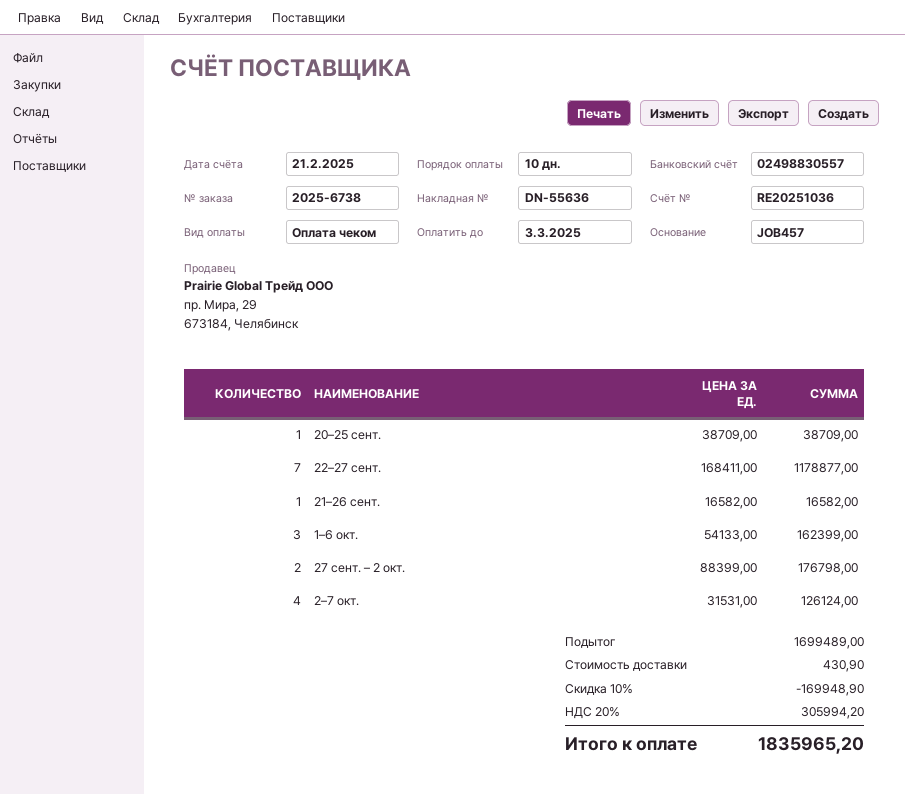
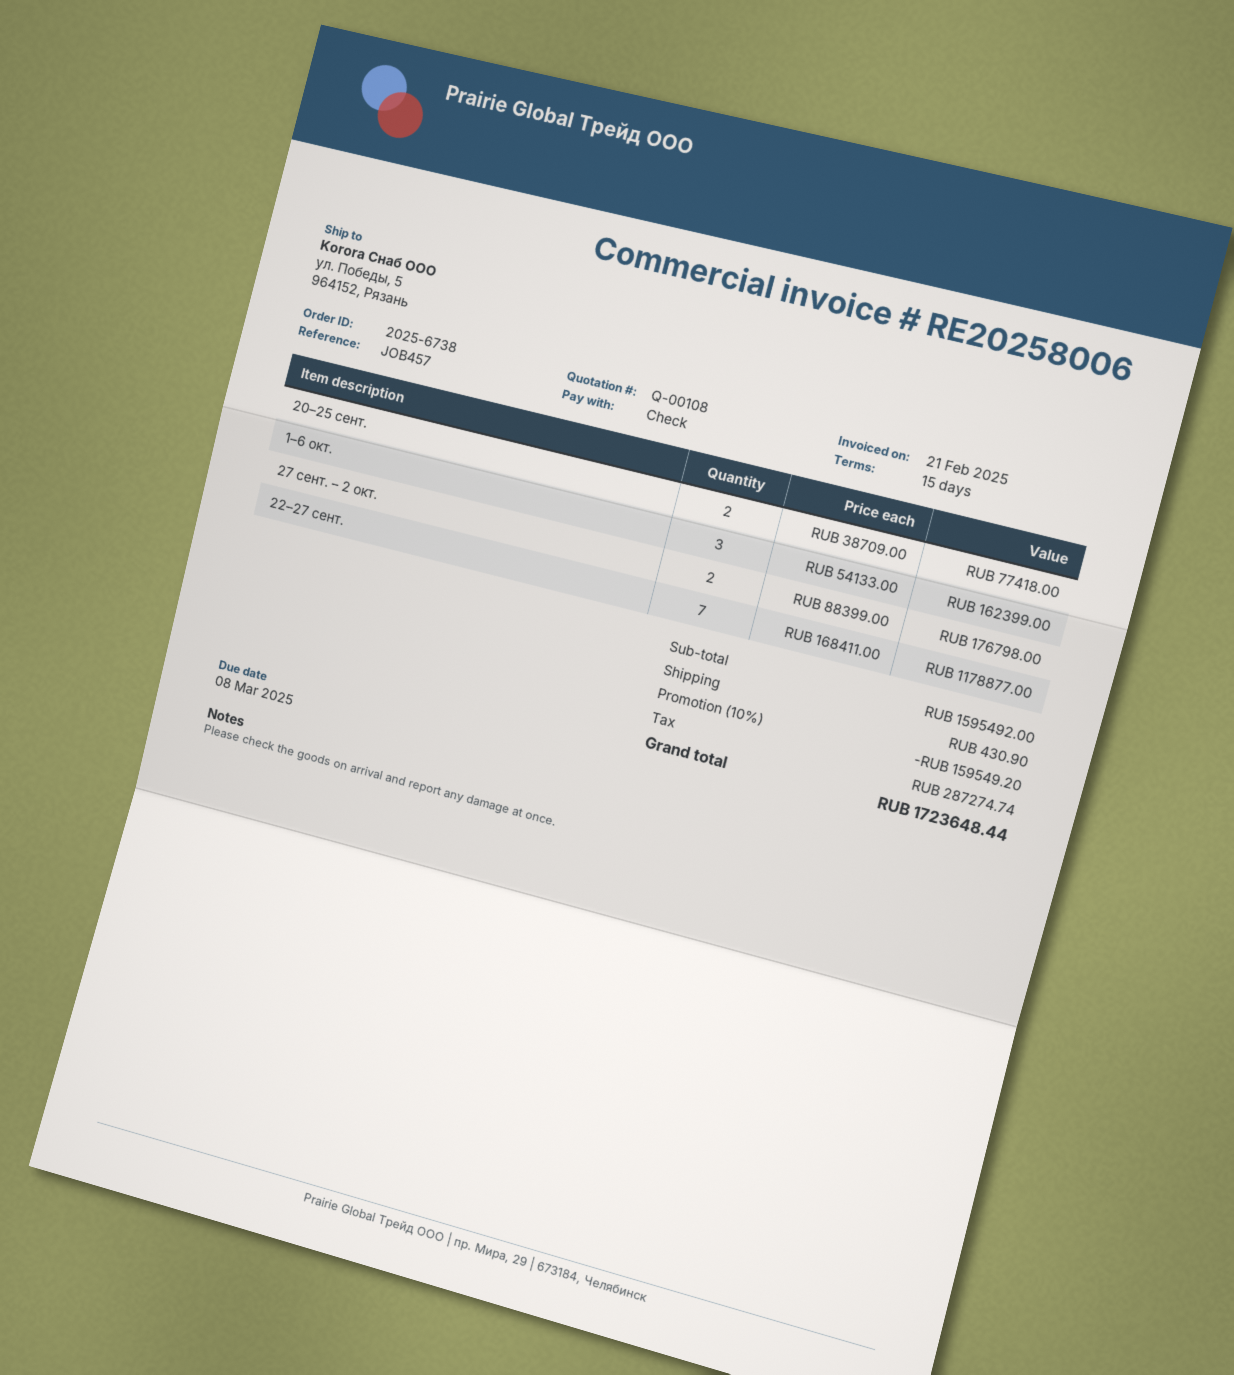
invoice number: RE20251036 -> RE20258006
payment terms: 10 days -> 15 days
due date: 2025-03-03 -> 2025-03-08
20–25 сент.: 1 x 38709.00 = 38709.00 -> 2 x 38709.00 = 77418.00
21–26 сент.: 1 x 16582.00 = 16582.00 -> none
2–7 окт.: 4 x 31531.00 = 126124.00 -> none
subtotal: 1699489.00 -> 1595492.00
discount: 10% = 169948.90 -> 10% = 159549.20
tax: 305994.20 -> 287274.74
total: 1835965.20 -> 1723648.44

